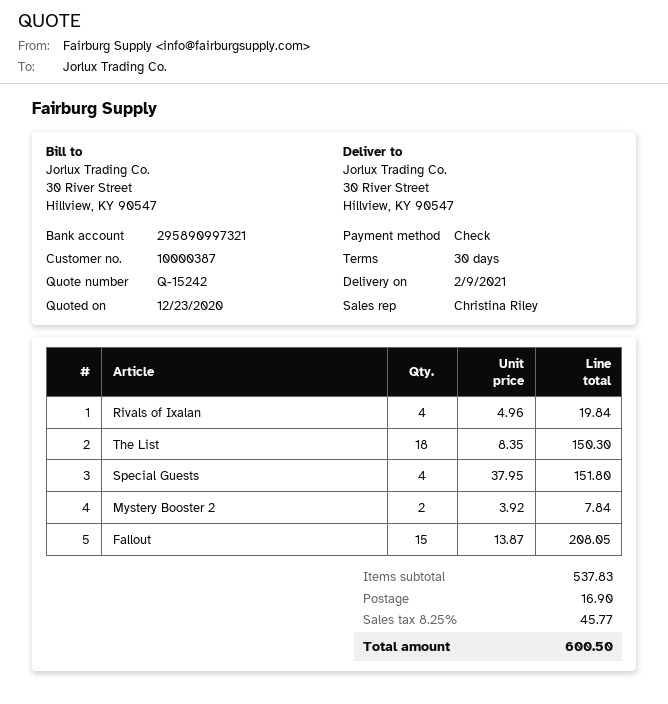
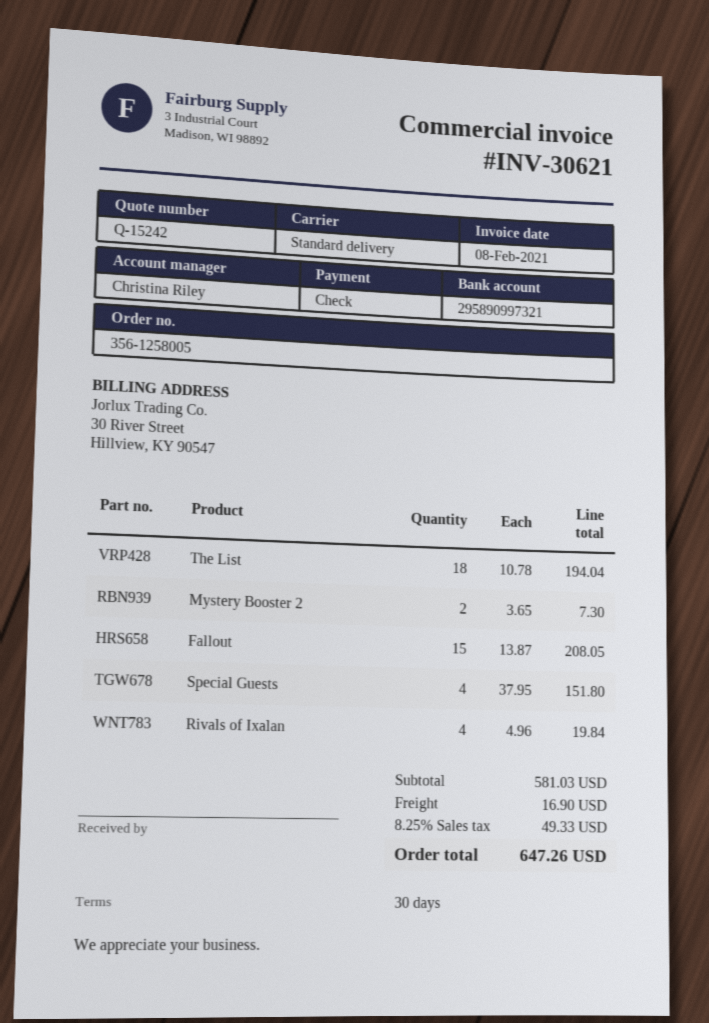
The List: 18 x 8.35 = 150.30 -> 18 x 10.78 = 194.04
Mystery Booster 2: 2 x 3.92 = 7.84 -> 2 x 3.65 = 7.30
subtotal: 537.83 -> 581.03
tax: 8.25% = 45.77 -> 8.25% = 49.33
total: 600.50 -> 647.26

